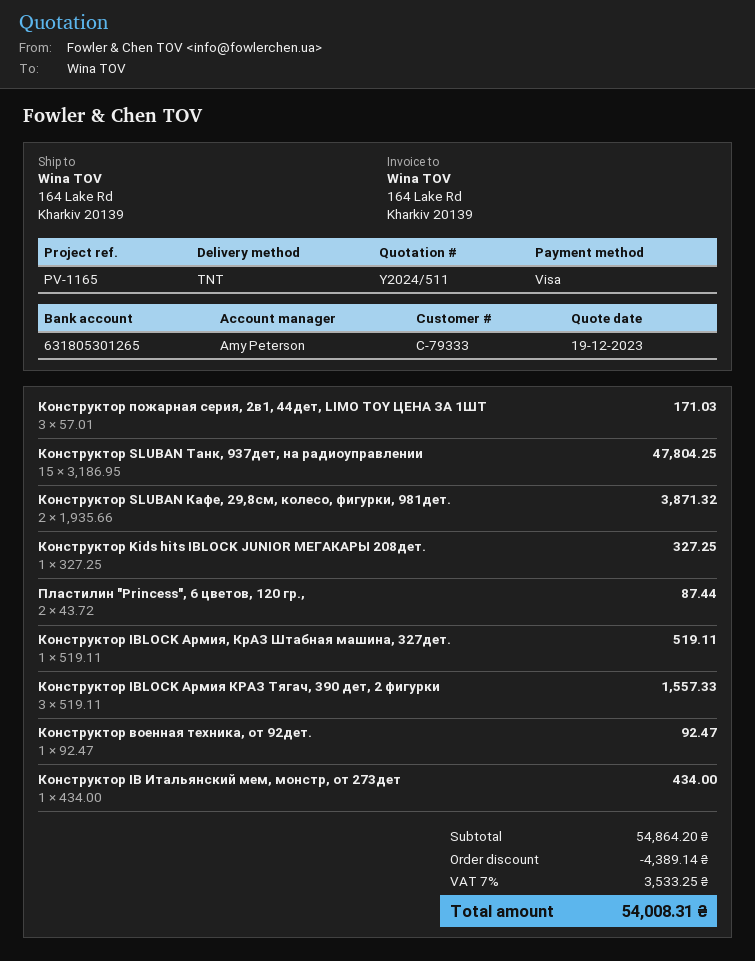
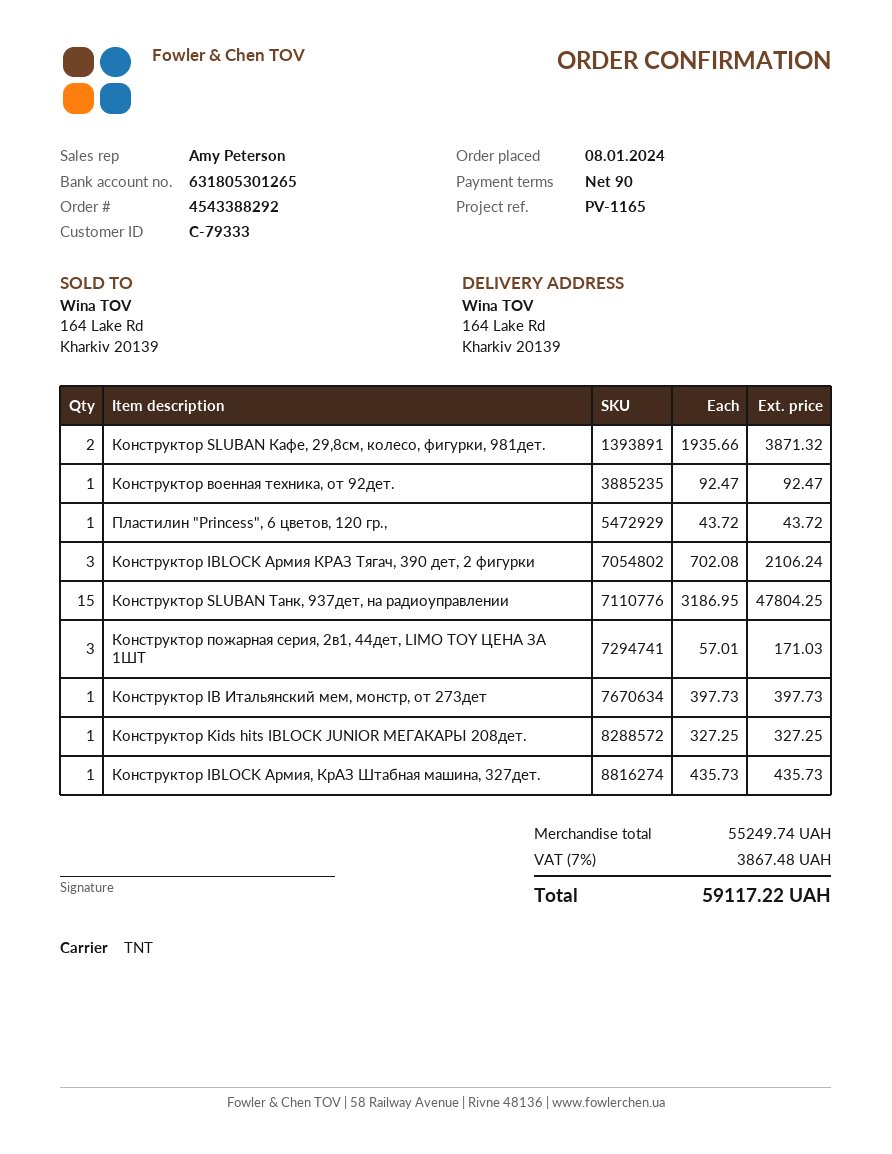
Пластилин "Princess", 6 цветов, 120 гр.,: 2 x 43.72 = 87.44 -> 1 x 43.72 = 43.72
Конструктор IBLOCK Армия, КрАЗ Штабная машина, 327дет.: 1 x 519.11 = 519.11 -> 1 x 435.73 = 435.73
Конструктор IBLOCK Армия КРАЗ Тягач, 390 дет, 2 фигурки: 3 x 519.11 = 1557.33 -> 3 x 702.08 = 2106.24
Конструктор IB Итальянский мем, монстр, от 273дет: 1 x 434.00 = 434.00 -> 1 x 397.73 = 397.73
subtotal: 54864.20 -> 55249.74
discount: 4389.14 -> none
tax: 7% = 3533.25 -> 7% = 3867.48
total: 54008.31 -> 59117.22

